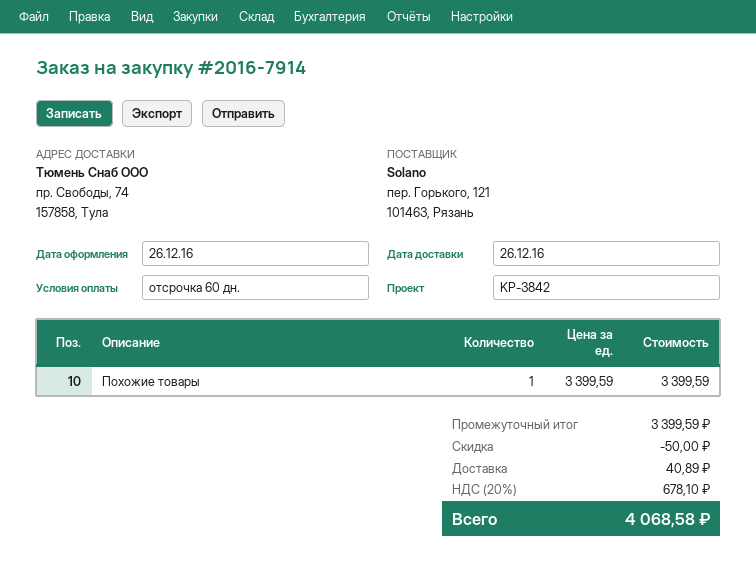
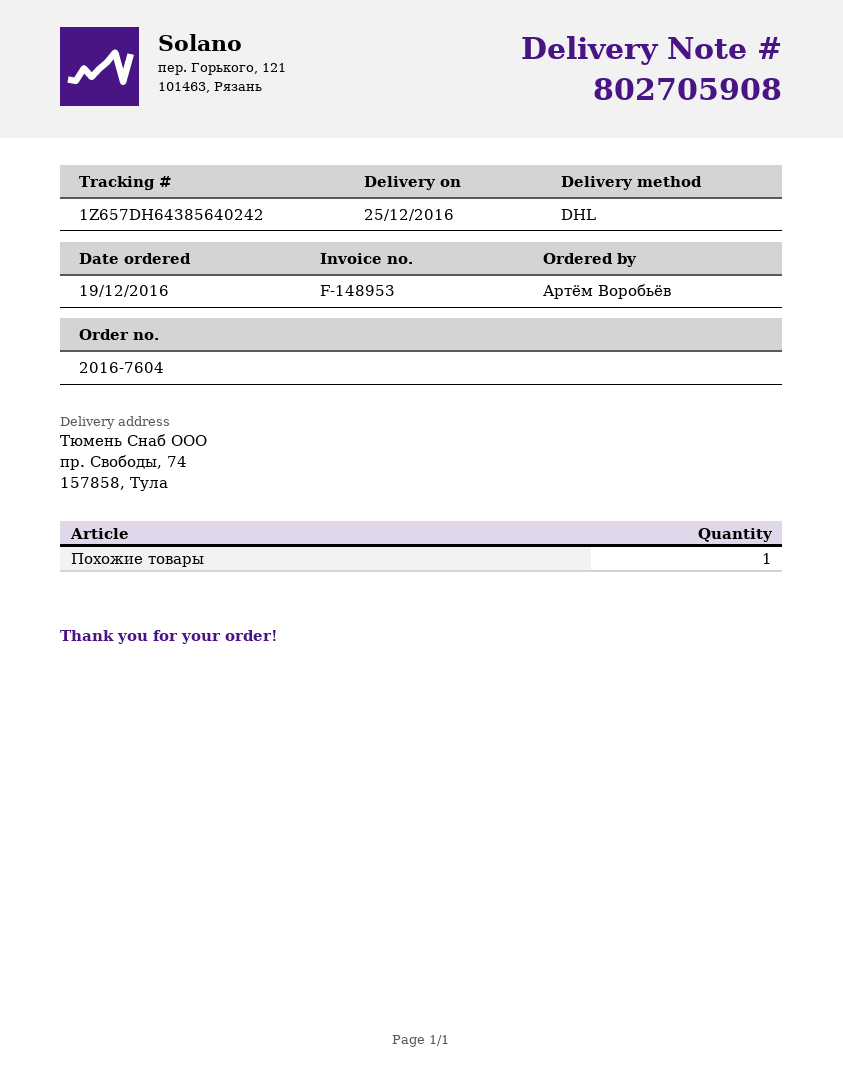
order number: 2016-7914 -> 2016-7604
order date: 2016-12-26 -> 2016-12-19
delivery date: 2016-12-26 -> 2016-12-25

